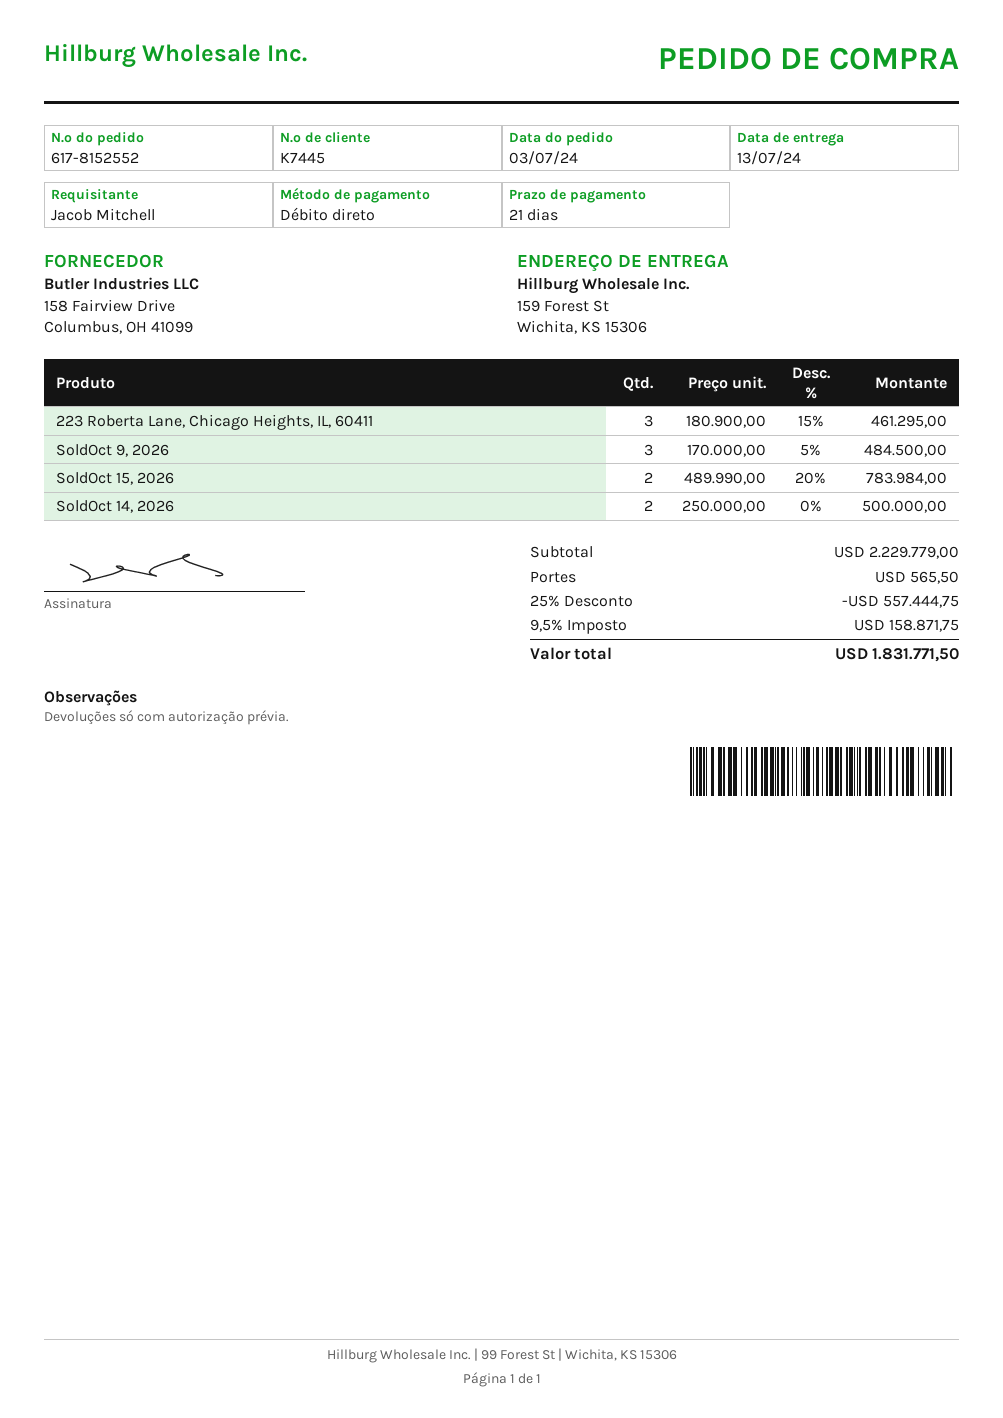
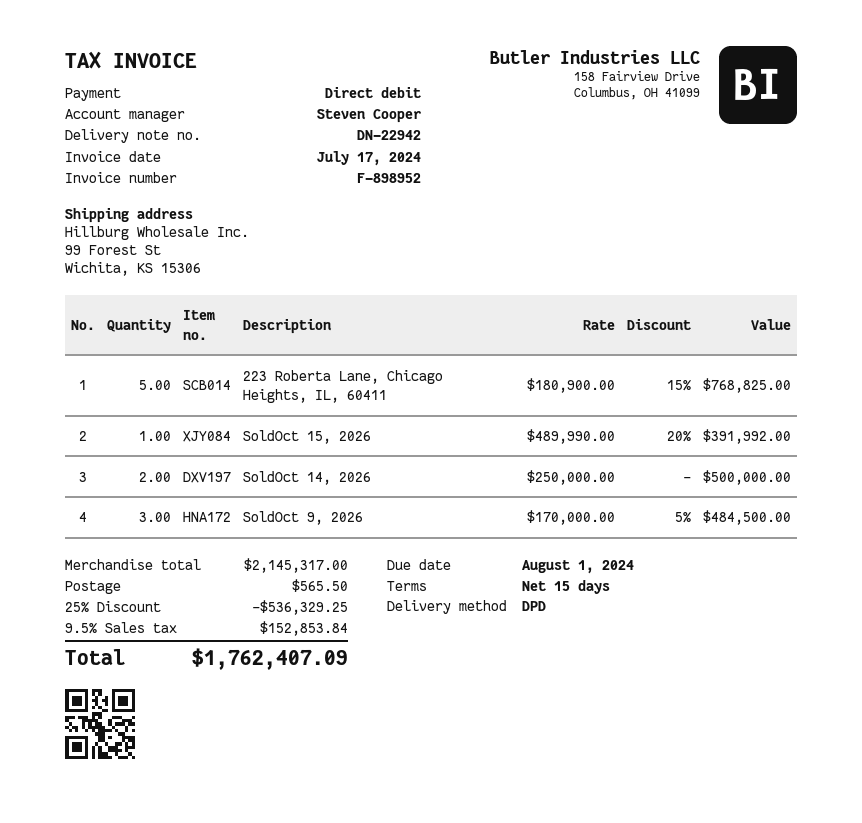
payment terms: 21 days -> 15 days
ship to: 159 Forest St, Wichita, KS 15306 -> 99 Forest St, Wichita, KS 15306
223 Roberta Lane, Chicago Heights, IL, 60411: 3 x 180900.00 - 15% = 461295.00 -> 5 x 180900.00 - 15% = 768825.00
SoldOct 15, 2026: 2 x 489990.00 - 20% = 783984.00 -> 1 x 489990.00 - 20% = 391992.00
subtotal: 2229779.00 -> 2145317.00
discount: 25% = 557444.75 -> 25% = 536329.25
tax: 9.5% = 158871.75 -> 9.5% = 152853.84
total: 1831771.50 -> 1762407.09

